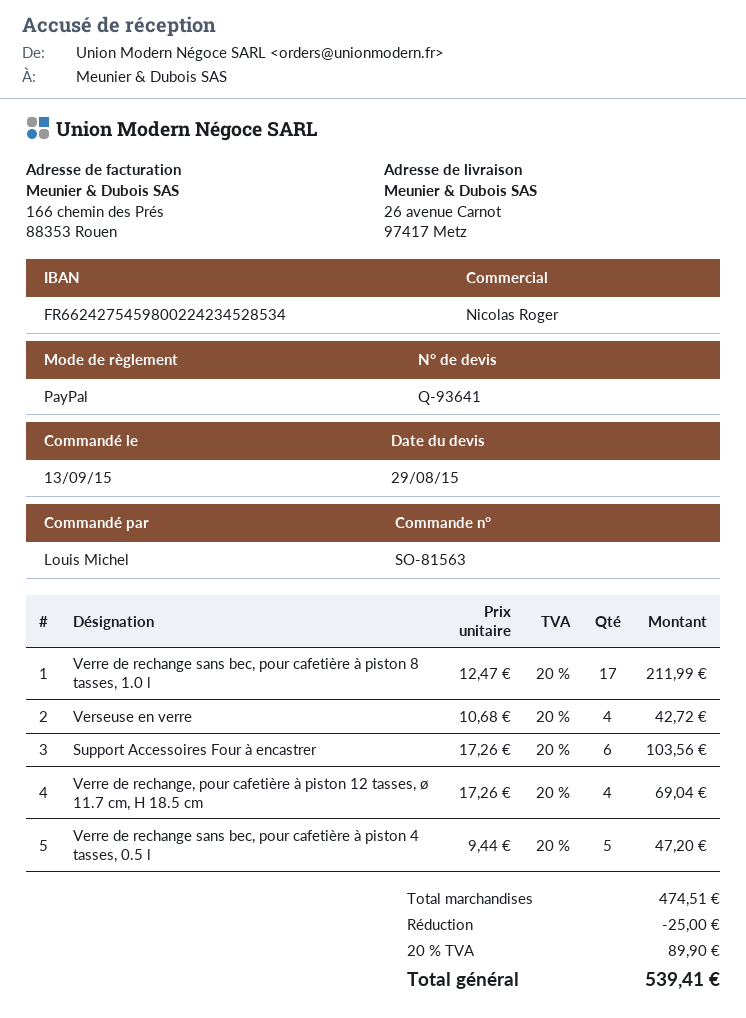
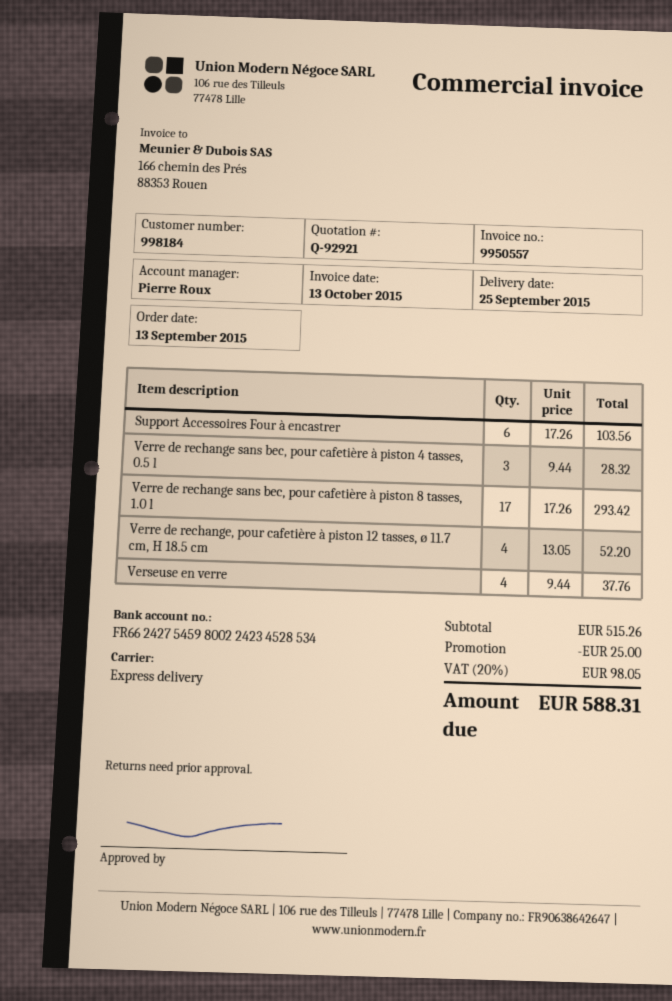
quote number: Q-93641 -> Q-92921
sales rep: Nicolas Roger -> Pierre Roux
Verre de rechange sans bec, pour cafetière à piston 8 tasses, 1.0 l: 17 x 12.47 = 211.99 -> 17 x 17.26 = 293.42
Verseuse en verre: 4 x 10.68 = 42.72 -> 4 x 9.44 = 37.76
Verre de rechange, pour cafetière à piston 12 tasses, ø 11.7 cm, H 18.5 cm: 4 x 17.26 = 69.04 -> 4 x 13.05 = 52.20
Verre de rechange sans bec, pour cafetière à piston 4 tasses, 0.5 l: 5 x 9.44 = 47.20 -> 3 x 9.44 = 28.32
subtotal: 474.51 -> 515.26
tax: 20% = 89.90 -> 20% = 98.05
total: 539.41 -> 588.31

